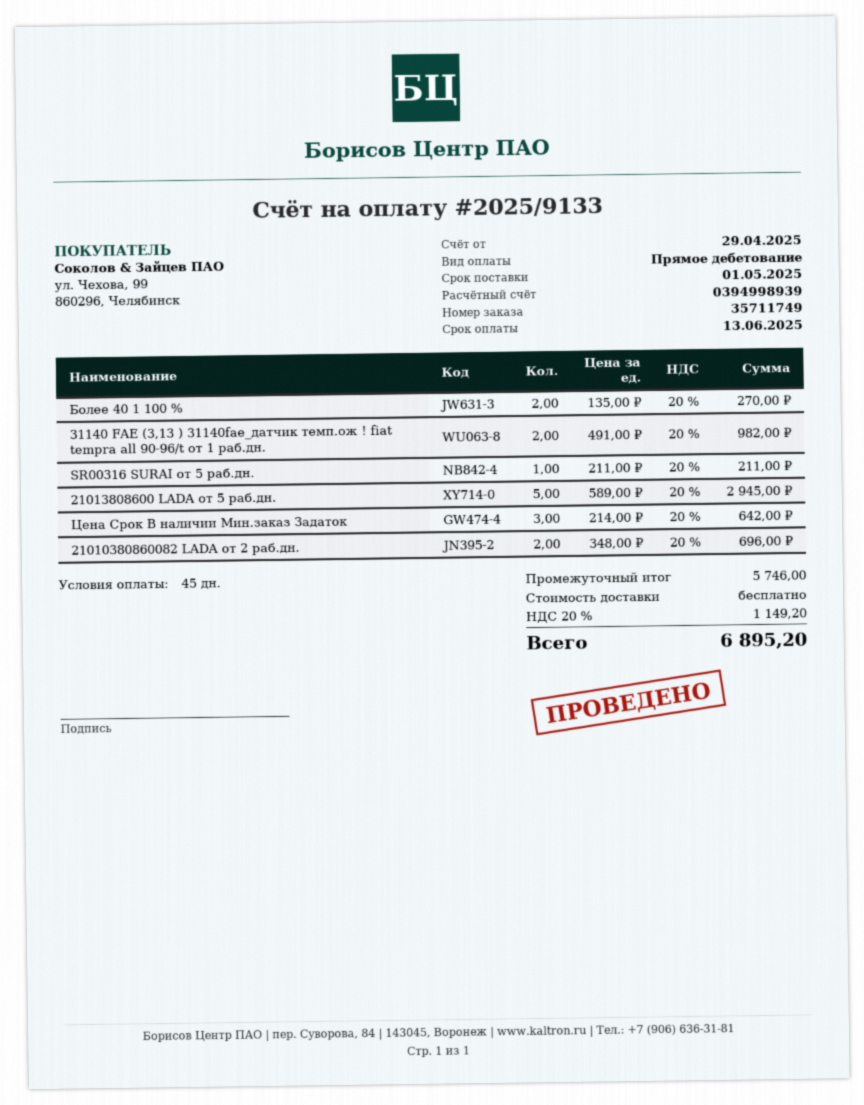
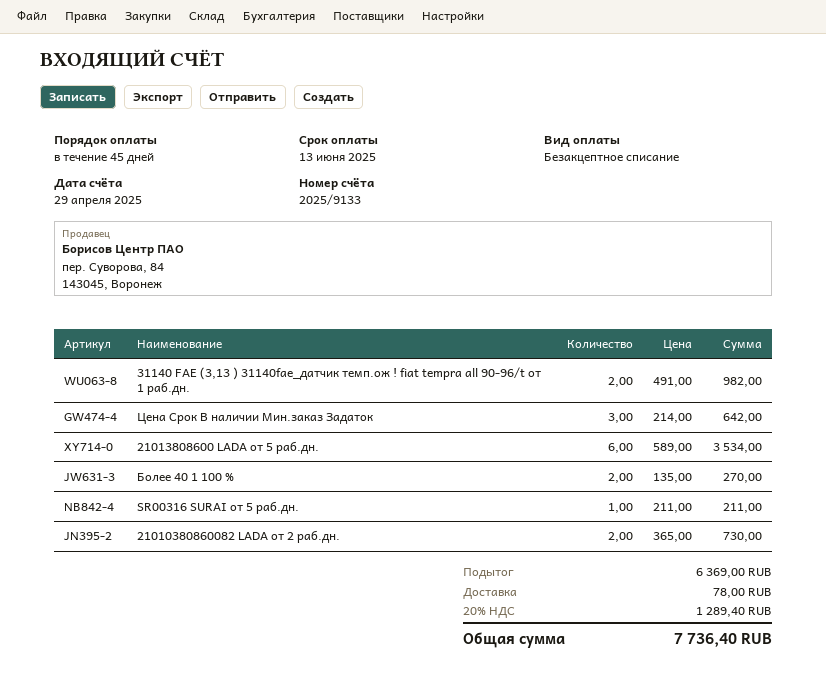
21013808600 LADA от 5 раб.дн.: 5 x 589.00 = 2945.00 -> 6 x 589.00 = 3534.00
21010380860082 LADA от 2 раб.дн.: 2 x 348.00 = 696.00 -> 2 x 365.00 = 730.00
subtotal: 5746.00 -> 6369.00
shipping: 0.00 -> 78.00
tax: 20% = 1149.20 -> 20% = 1289.40
total: 6895.20 -> 7736.40

